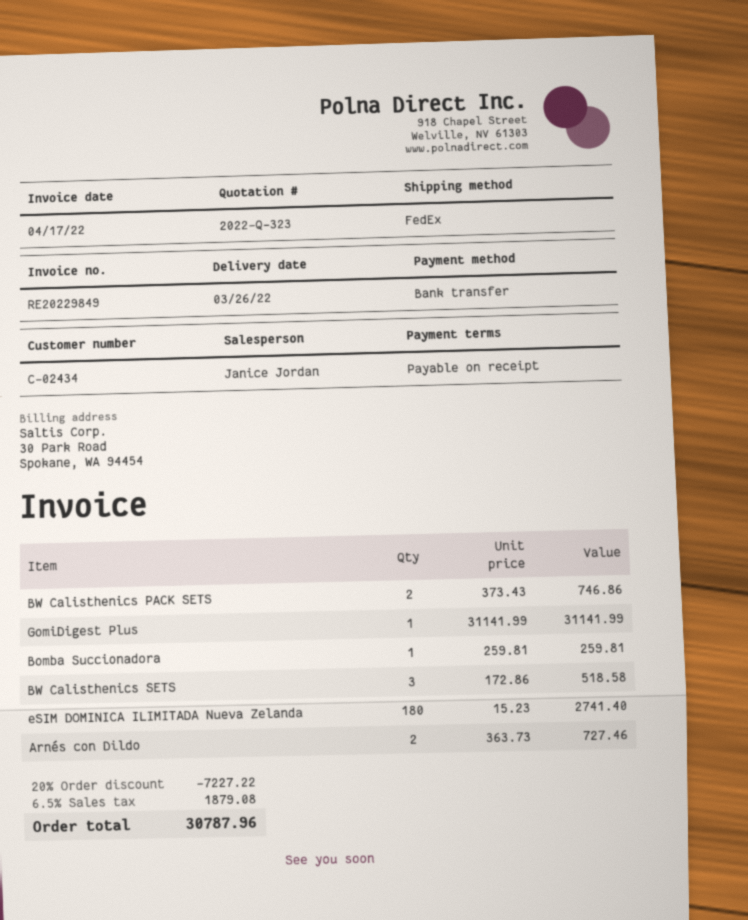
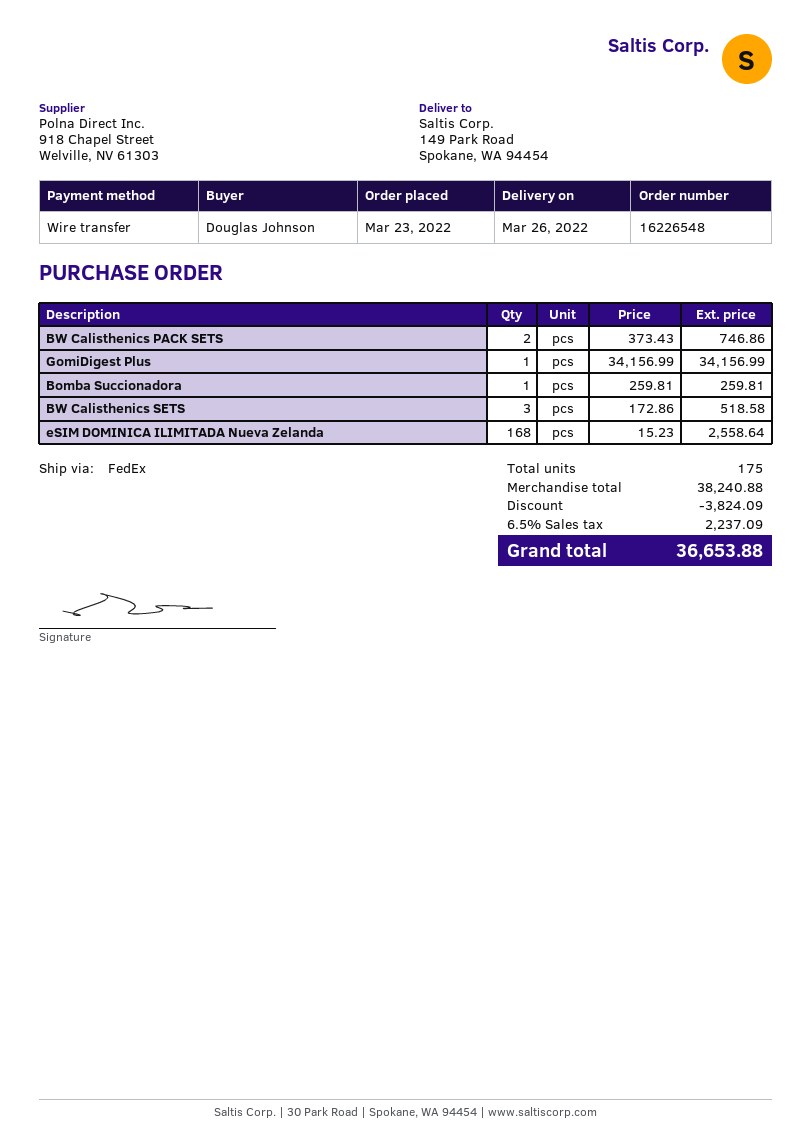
GomiDigest Plus: 1 x 31141.99 = 31141.99 -> 1 x 34156.99 = 34156.99
eSIM DOMINICA ILIMITADA Nueva Zelanda: 180 x 15.23 = 2741.40 -> 168 x 15.23 = 2558.64
Arnés con Dildo: 2 x 363.73 = 727.46 -> none
discount: 7227.22 -> 3824.09
tax: 6.5% = 1879.08 -> 6.5% = 2237.09
total: 30787.96 -> 36653.88

